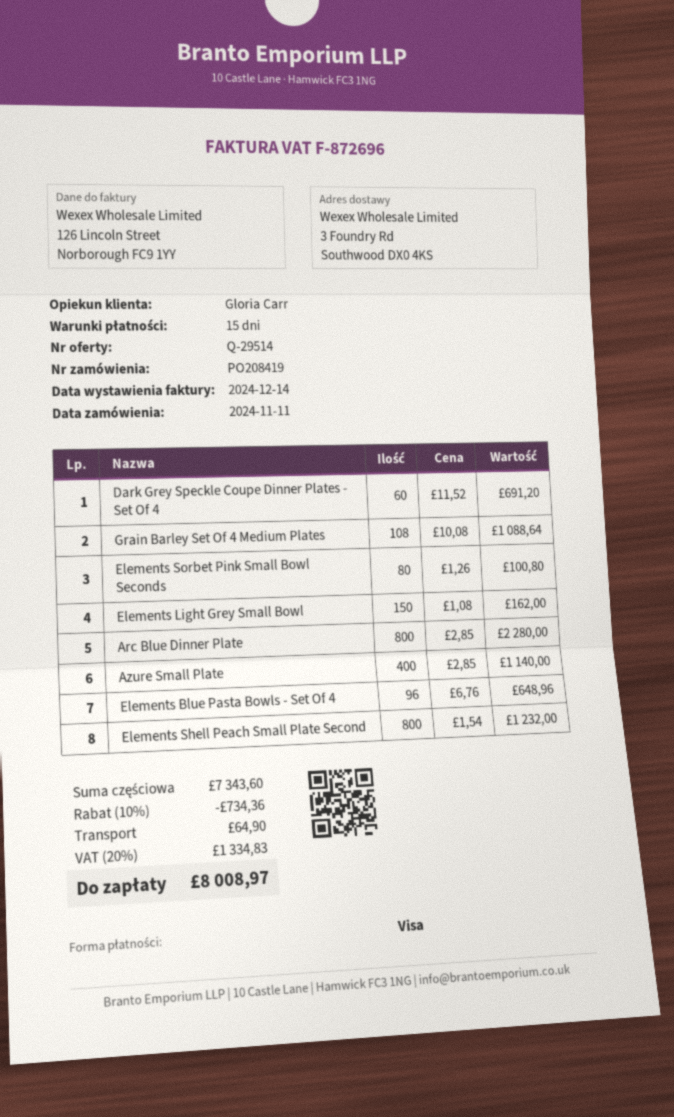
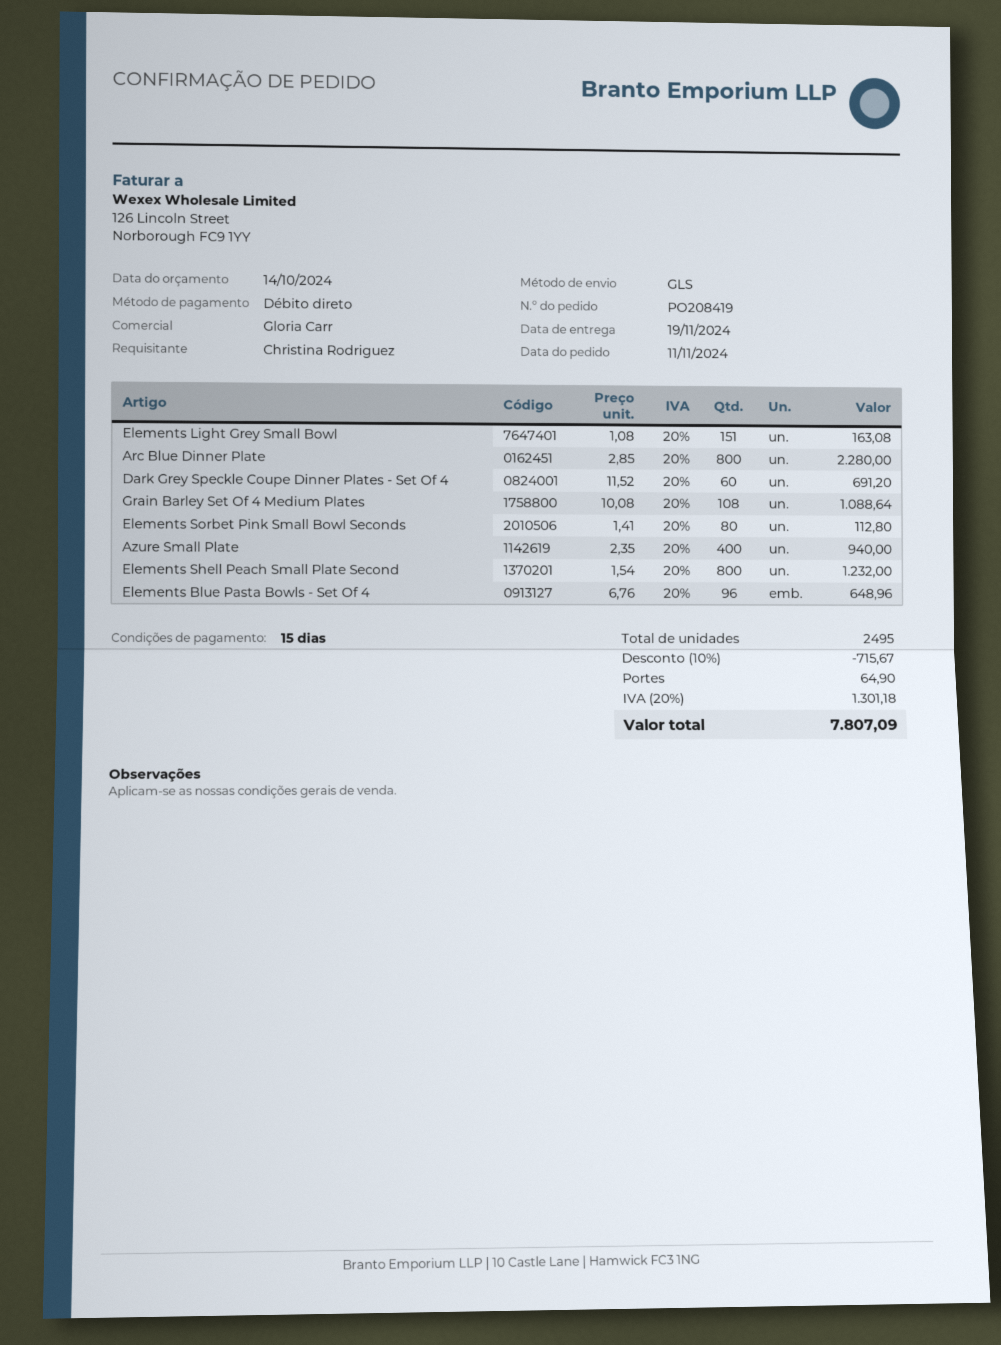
payment method: Visa -> direct debit
Elements Sorbet Pink Small Bowl Seconds: 80 x 1.26 = 100.80 -> 80 x 1.41 = 112.80
Elements Light Grey Small Bowl: 150 x 1.08 = 162.00 -> 151 x 1.08 = 163.08
Azure Small Plate: 400 x 2.85 = 1140.00 -> 400 x 2.35 = 940.00
discount: 10% = 734.36 -> 10% = 715.67
tax: 20% = 1334.83 -> 20% = 1301.18
total: 8008.97 -> 7807.09

